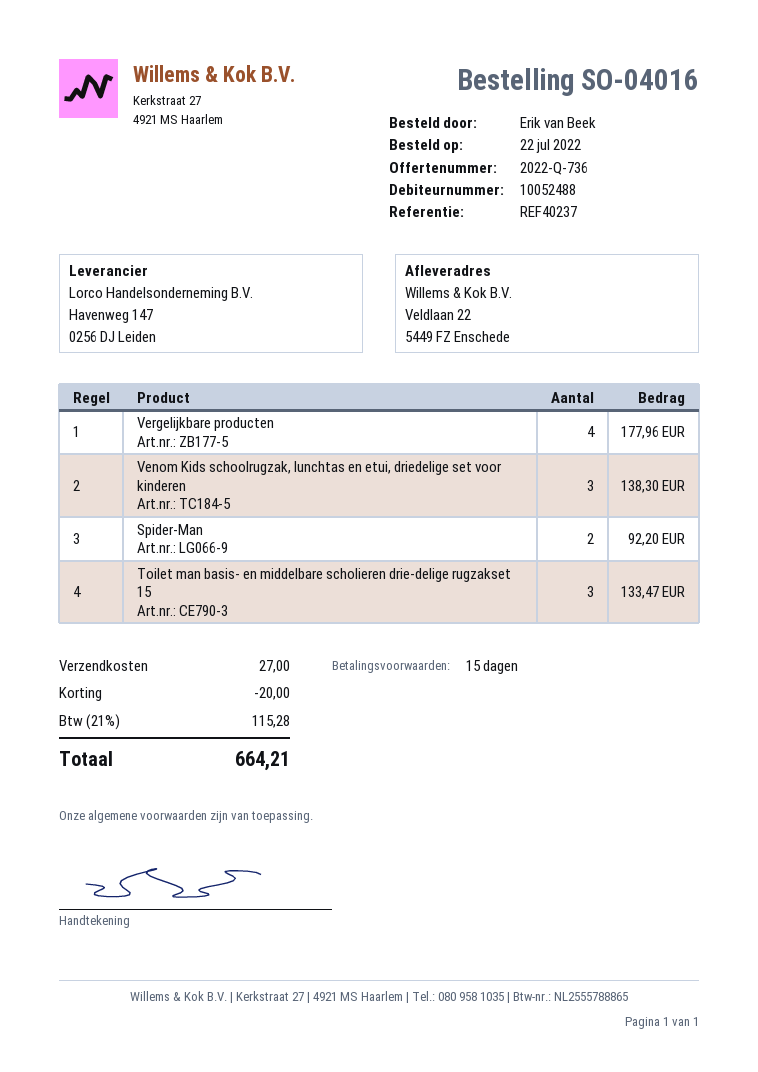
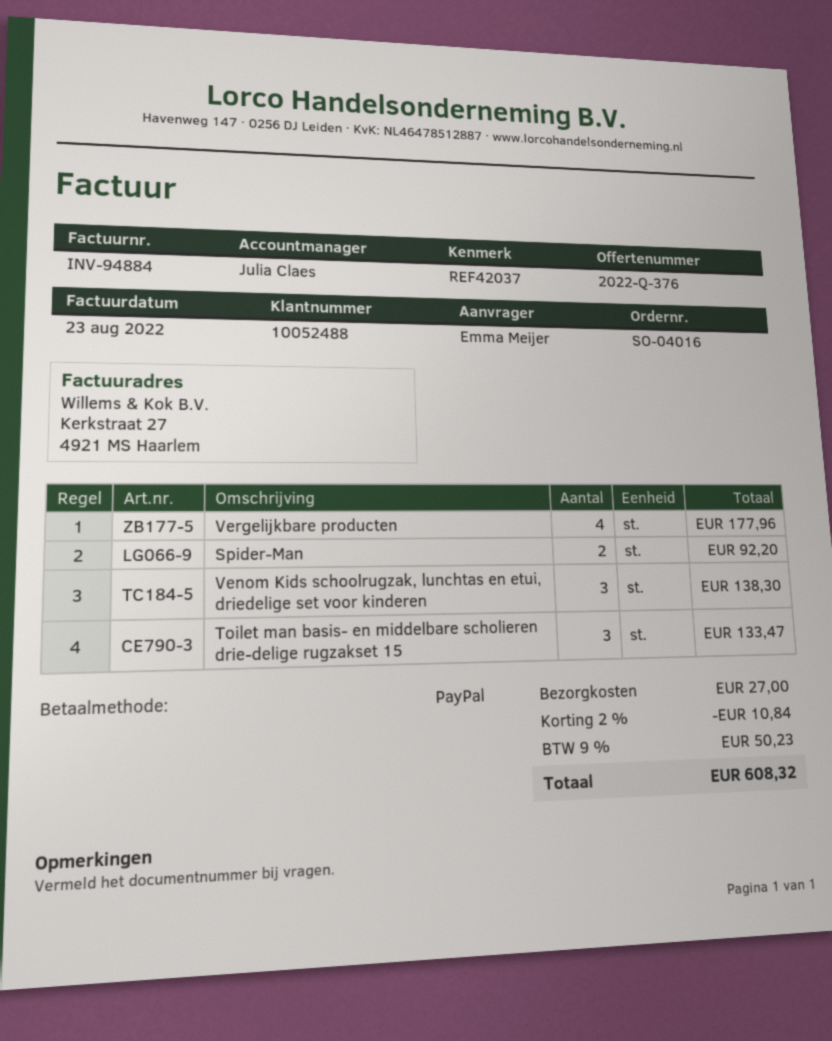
quote number: 2022-Q-736 -> 2022-Q-376
reference: REF40237 -> REF42037
ordered by: Erik van Beek -> Emma Meijer
discount: 20.00 -> 10.84
tax: 21% = 115.28 -> 9% = 50.23
total: 664.21 -> 608.32

